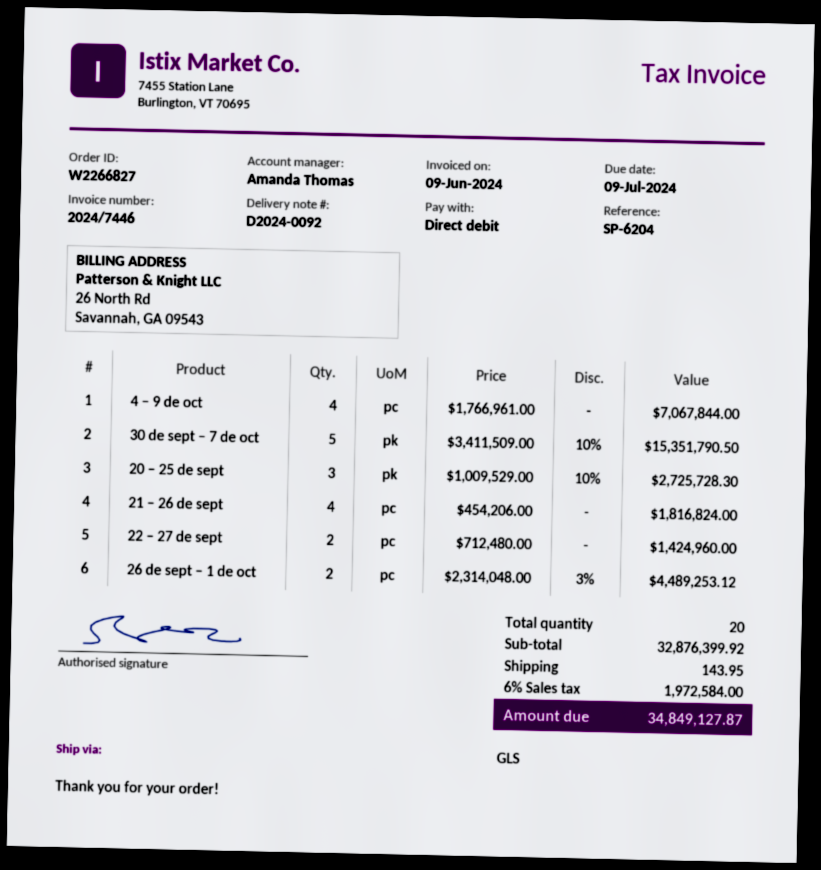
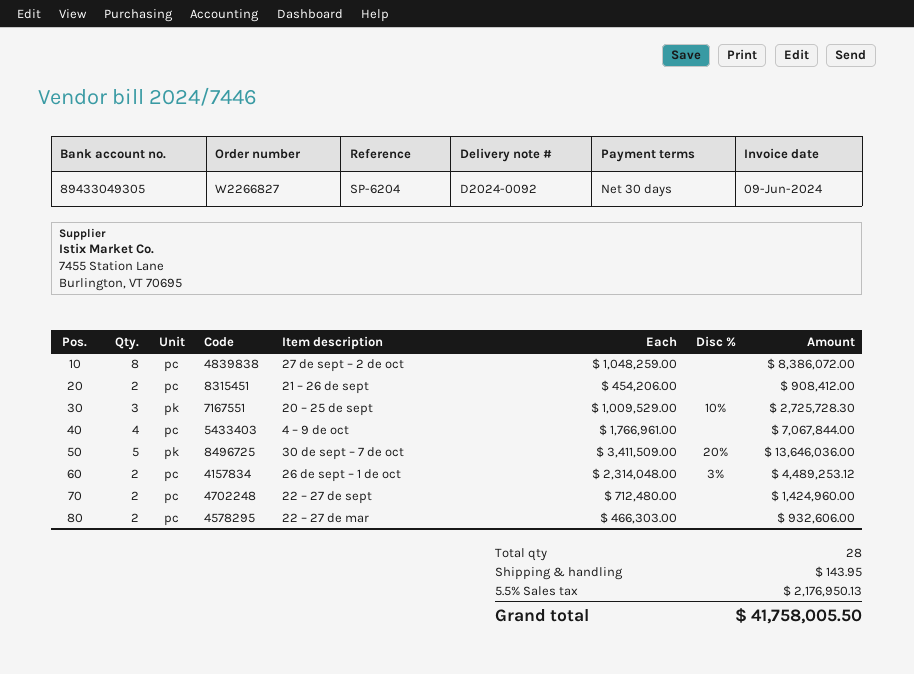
30 de sept – 7 de oct: 5 x 3411509.00 - 10% = 15351790.50 -> 5 x 3411509.00 - 20% = 13646036.00
21 – 26 de sept: 4 x 454206.00 = 1816824.00 -> 2 x 454206.00 = 908412.00
27 de sept – 2 de oct: none -> 8 x 1048259.00 = 8386072.00
22 – 27 de mar: none -> 2 x 466303.00 = 932606.00
total quantity: 20 -> 28
tax: 6% = 1972584.00 -> 5.5% = 2176950.13
total: 34849127.87 -> 41758005.50

